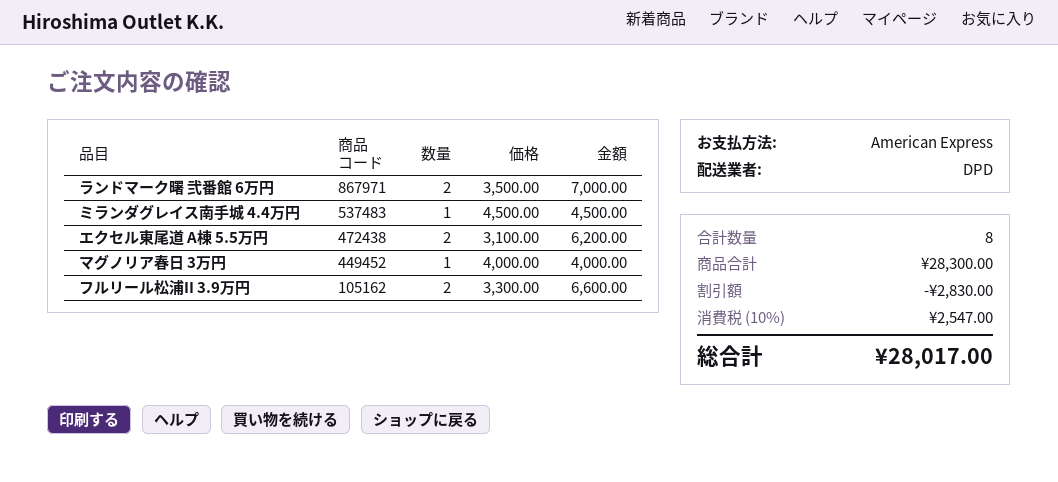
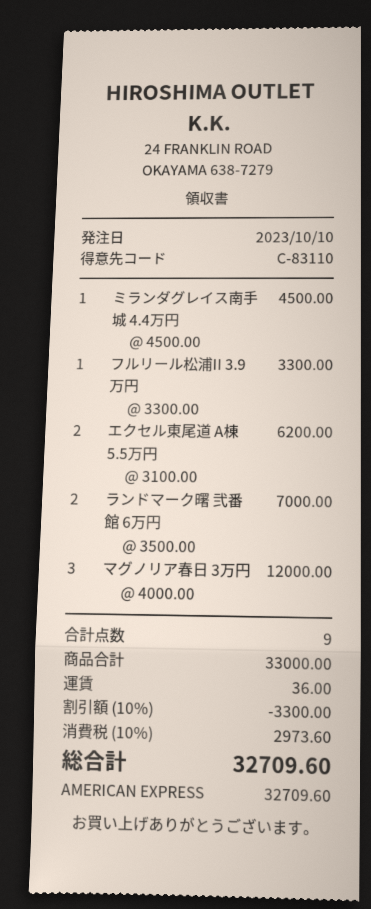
マグノリア春日 3万円: 1 x 4000.00 = 4000.00 -> 3 x 4000.00 = 12000.00
フルリール松浦II 3.9万円: 2 x 3300.00 = 6600.00 -> 1 x 3300.00 = 3300.00
total quantity: 8 -> 9
subtotal: 28300.00 -> 33000.00
discount: 2830.00 -> 3300.00
shipping: none -> 36.00
tax: 10% = 2547.00 -> 10% = 2973.60
total: 28017.00 -> 32709.60

